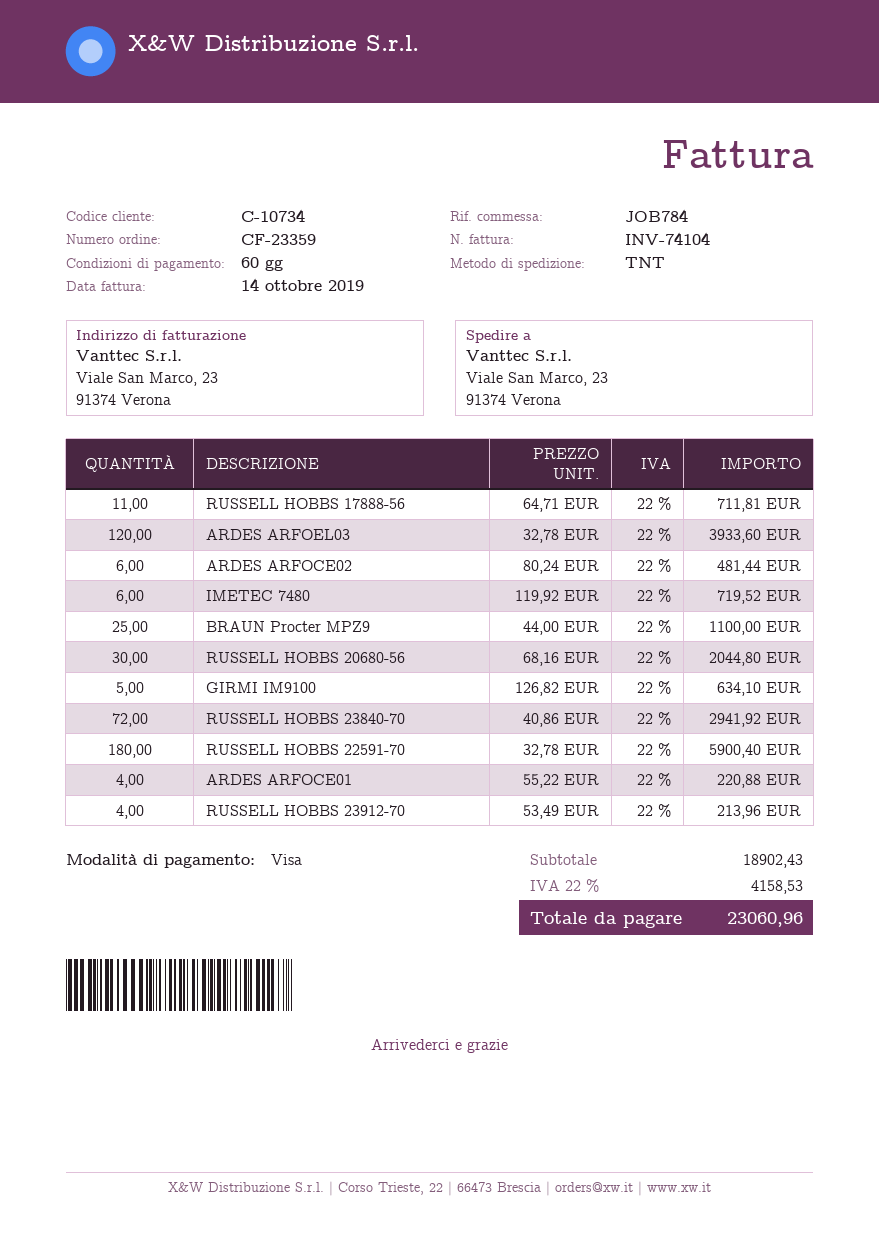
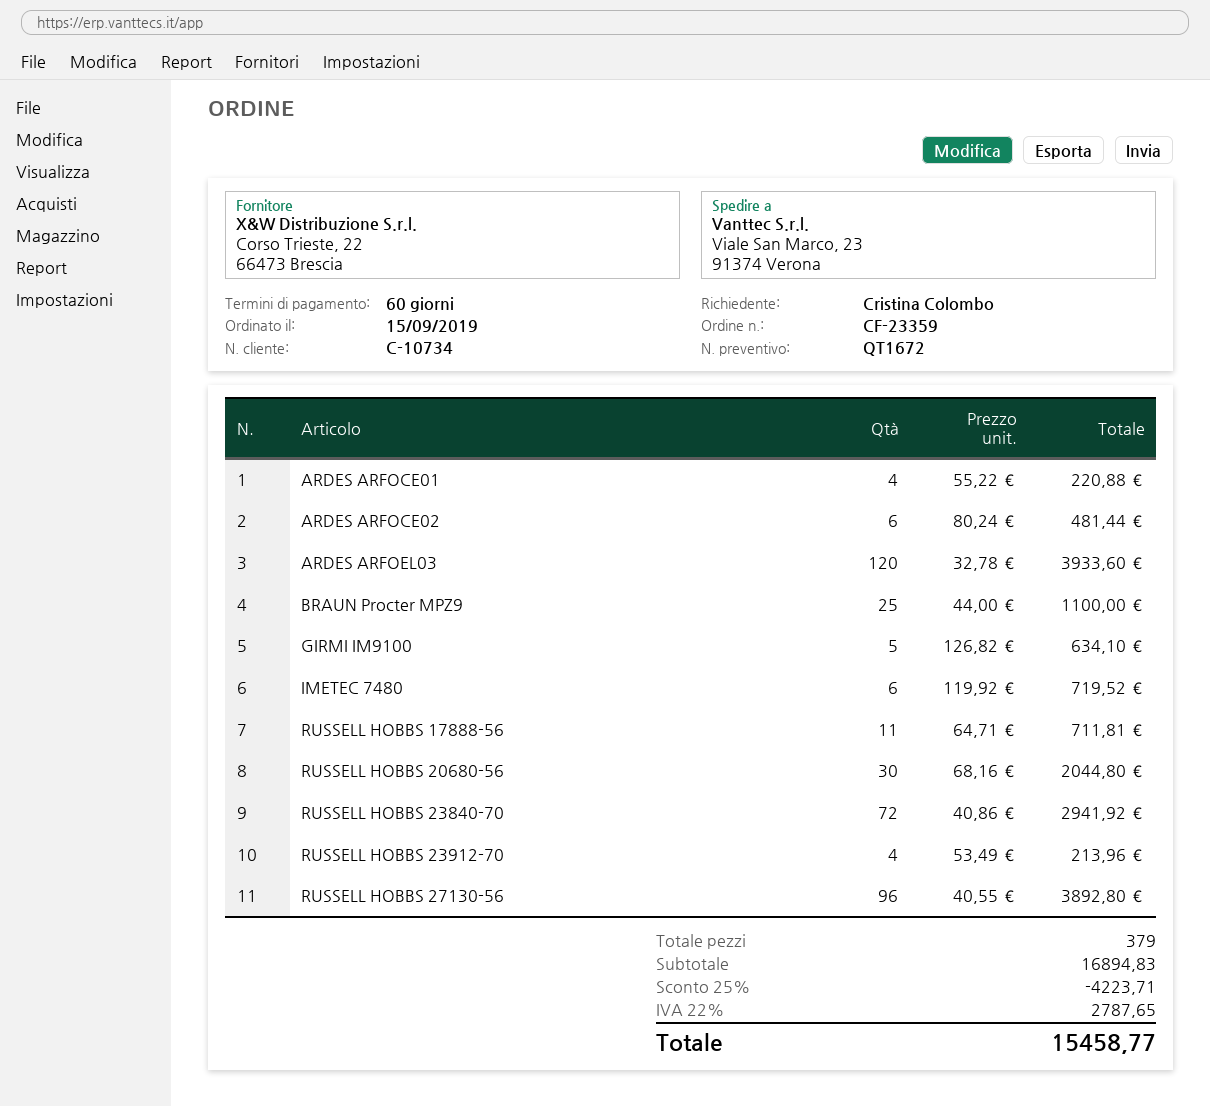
RUSSELL HOBBS 22591-70: 180 x 32.78 = 5900.40 -> none
RUSSELL HOBBS 27130-56: none -> 96 x 40.55 = 3892.80
subtotal: 18902.43 -> 16894.83
discount: none -> 25% = 4223.71
tax: 22% = 4158.53 -> 22% = 2787.65
total: 23060.96 -> 15458.77

